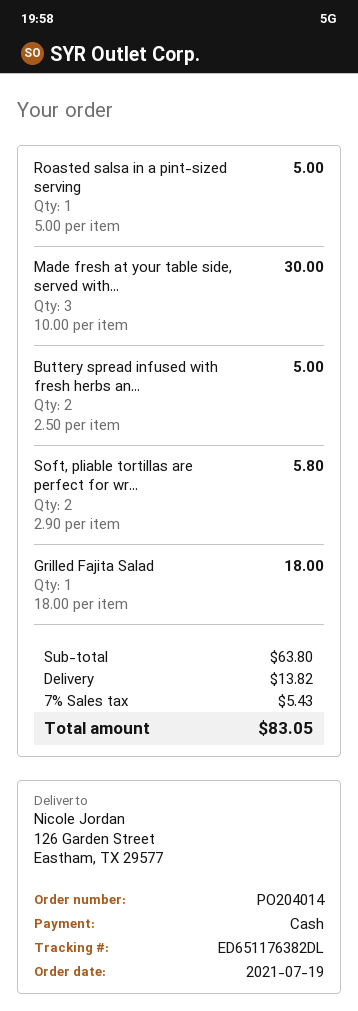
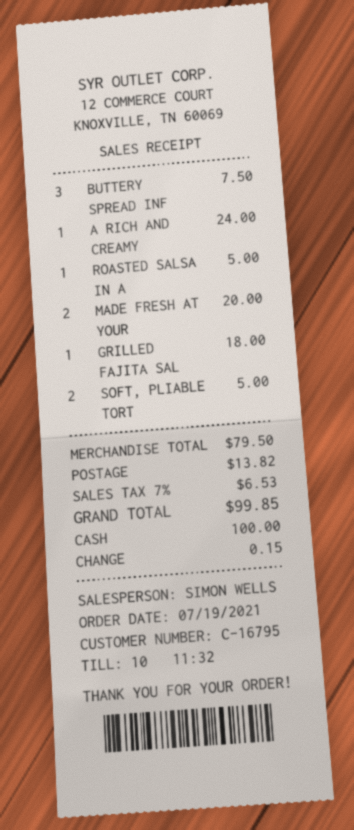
Made fresh at your table side, served with...: 3 for 30.00 -> 2 for 20.00
Buttery spread infused with fresh herbs an...: 2 for 5.00 -> 3 for 7.50
Soft, pliable tortillas are perfect for wr...: 2 for 5.80 -> 2 for 5.00
A RICH AND CREAMY: none -> 1 for 24.00
subtotal: 63.80 -> 79.50
tax: 7% = 5.43 -> 7% = 6.53
total: 83.05 -> 99.85

